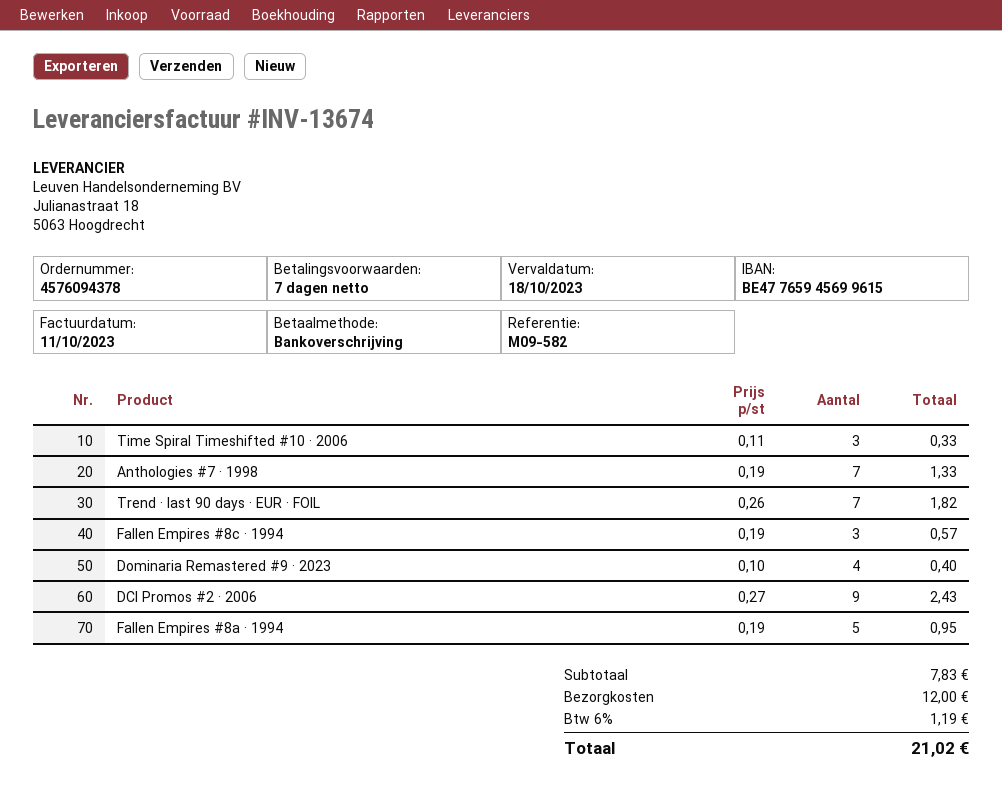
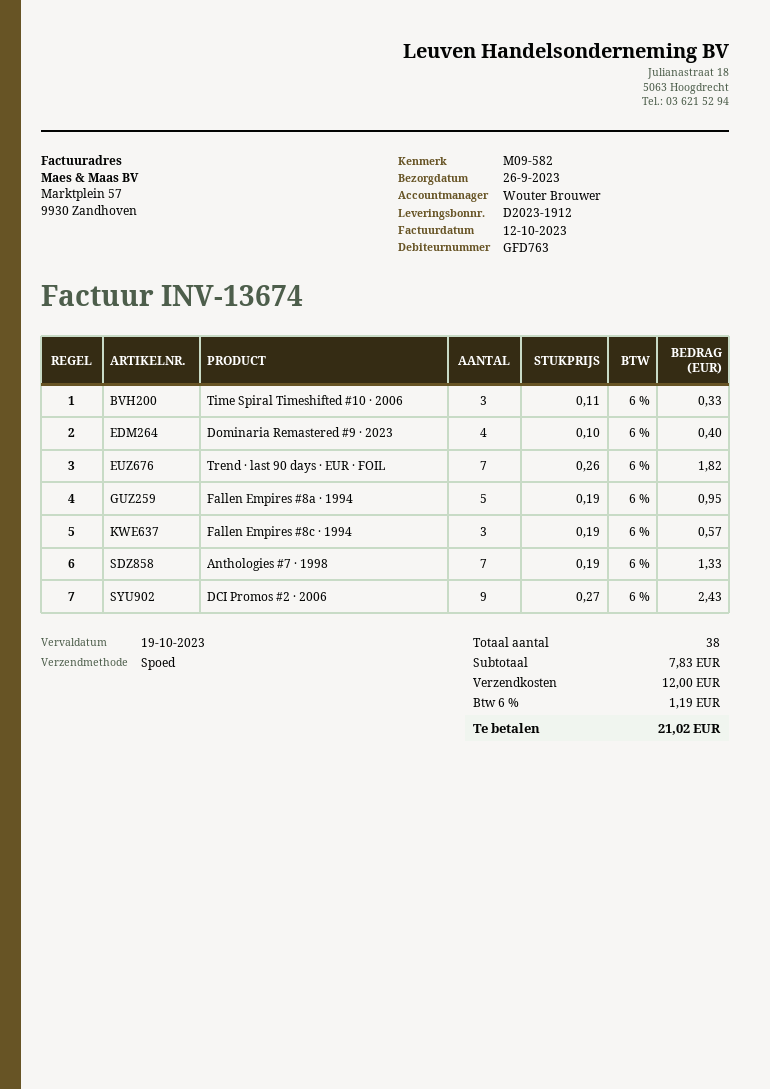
invoice date: 2023-10-11 -> 2023-10-12
due date: 2023-10-18 -> 2023-10-19

